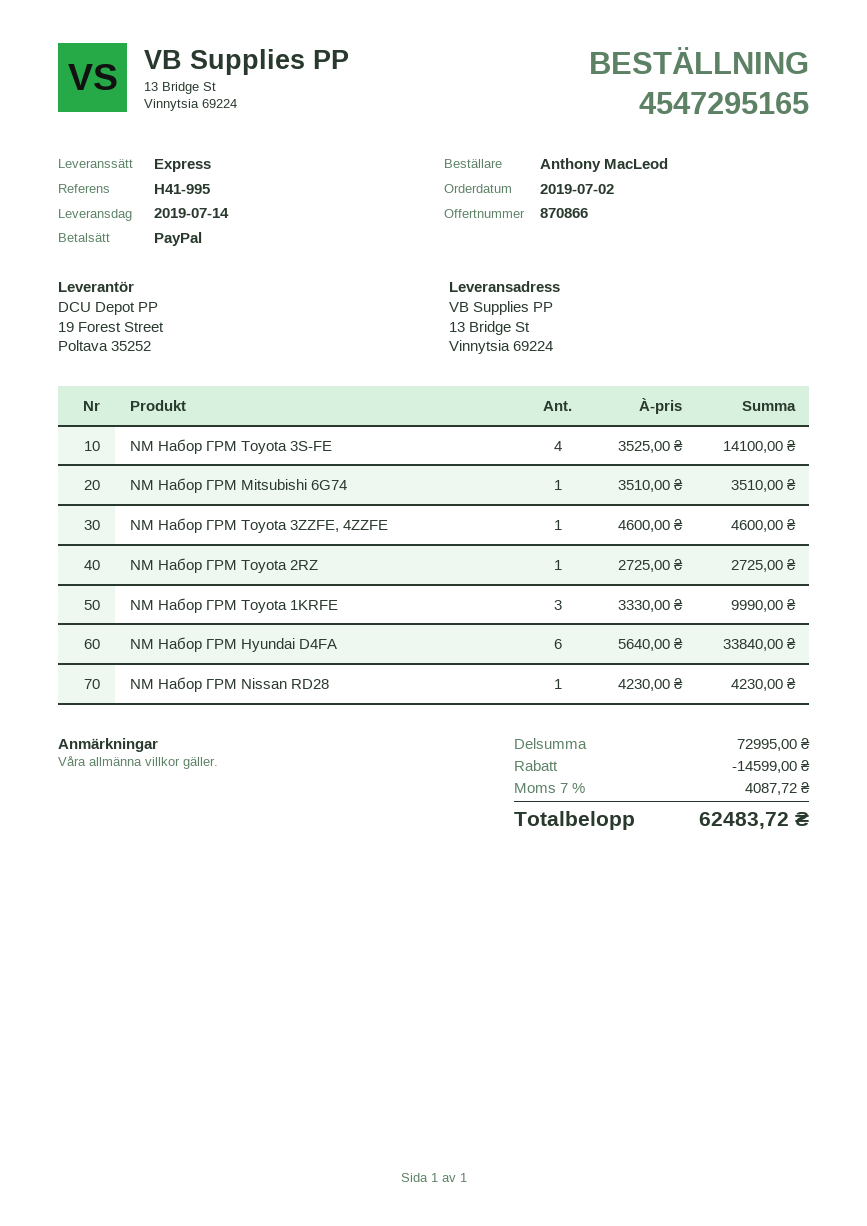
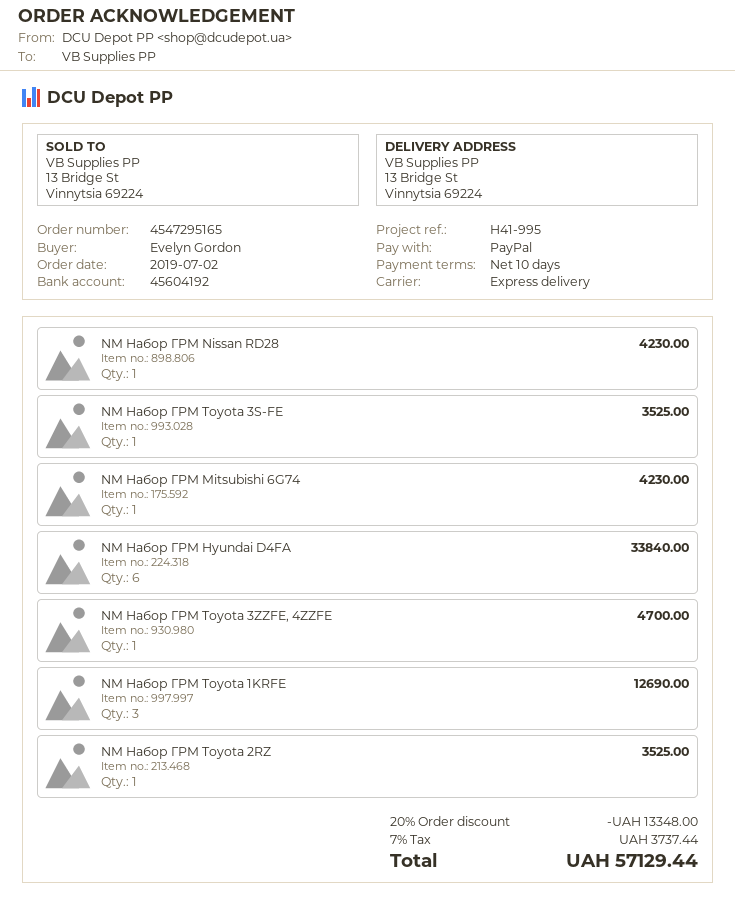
ordered by: Anthony MacLeod -> Evelyn Gordon
NM Набор ГРМ Toyota 3S-FE: 4 for 14100.00 -> 1 for 3525.00
NM Набор ГРМ Mitsubishi 6G74: 1 for 3510.00 -> 1 for 4230.00
NM Набор ГРМ Toyota 3ZZFE, 4ZZFE: 1 for 4600.00 -> 1 for 4700.00
NM Набор ГРМ Toyota 2RZ: 1 for 2725.00 -> 1 for 3525.00
NM Набор ГРМ Toyota 1KRFE: 3 for 9990.00 -> 3 for 12690.00
discount: 14599.00 -> 13348.00
tax: 7% = 4087.72 -> 7% = 3737.44
total: 62483.72 -> 57129.44

